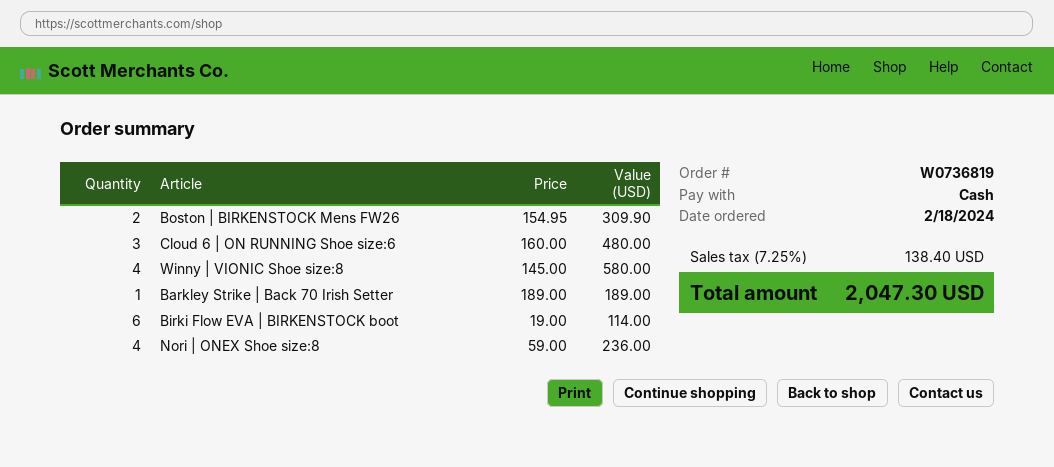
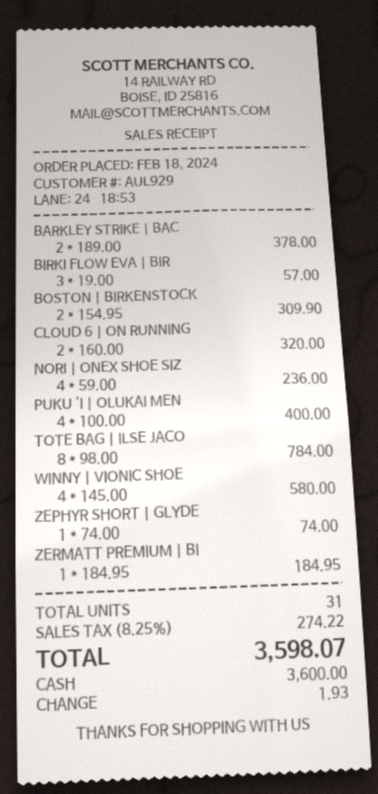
Cloud 6 | ON RUNNING Shoe size:6: 3 x 160.00 = 480.00 -> 2 x 160.00 = 320.00
Barkley Strike | Back 70 Irish Setter: 1 x 189.00 = 189.00 -> 2 x 189.00 = 378.00
Birki Flow EVA | BIRKENSTOCK boot: 6 x 19.00 = 114.00 -> 3 x 19.00 = 57.00
PUKU 'I | OLUKAI MEN: none -> 4 x 100.00 = 400.00
TOTE BAG | ILSE JACO: none -> 8 x 98.00 = 784.00
ZEPHYR SHORT | GLYDE: none -> 1 x 74.00 = 74.00
ZERMATT PREMIUM | BI: none -> 1 x 184.95 = 184.95
tax: 7.25% = 138.40 -> 8.25% = 274.22
total: 2047.30 -> 3598.07

